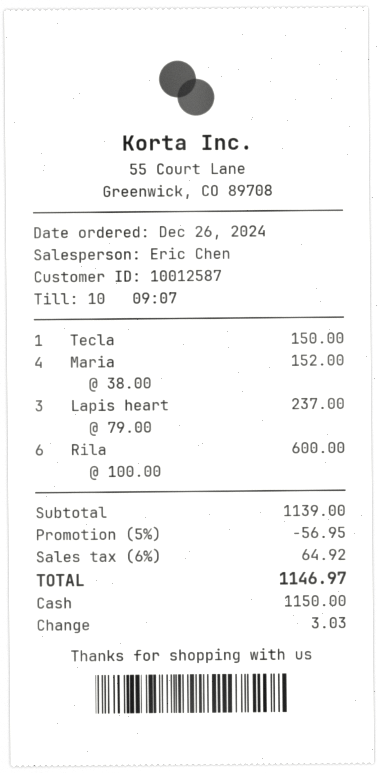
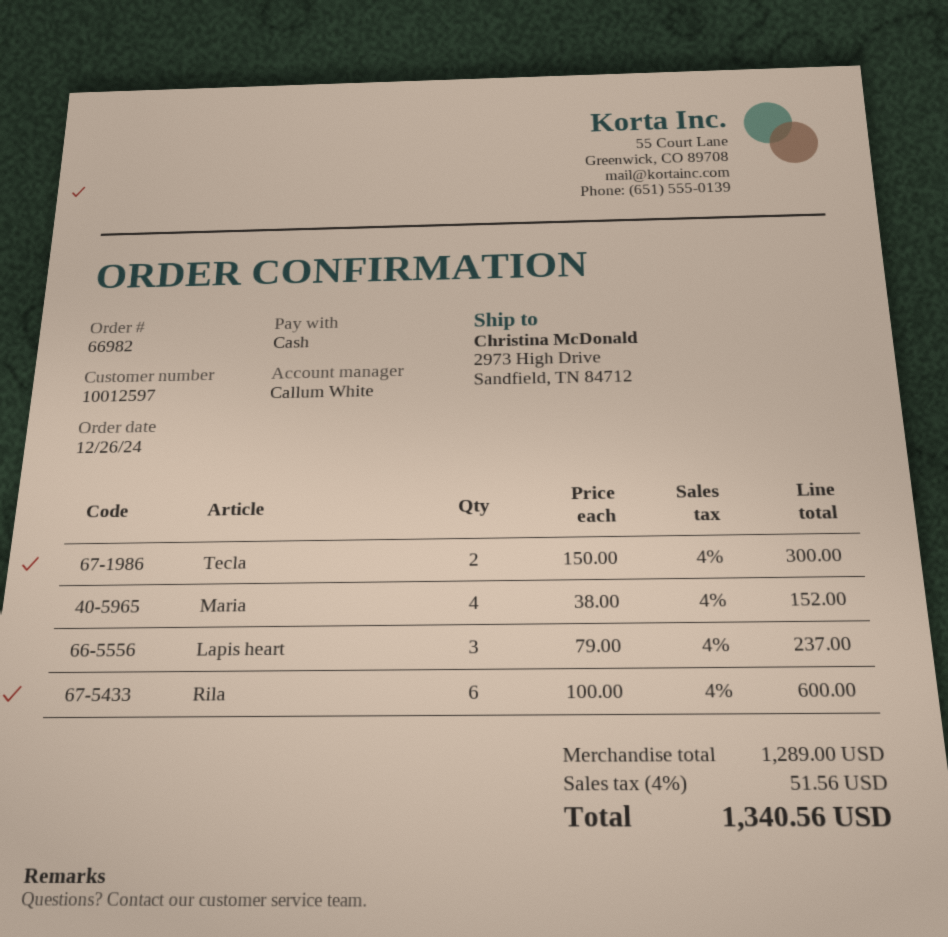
customer number: 10012587 -> 10012597
sales rep: Eric Chen -> Callum White
Tecla: 1 x 150.00 = 150.00 -> 2 x 150.00 = 300.00
subtotal: 1139.00 -> 1289.00
discount: 5% = 56.95 -> none
tax: 6% = 64.92 -> 4% = 51.56
total: 1146.97 -> 1340.56

